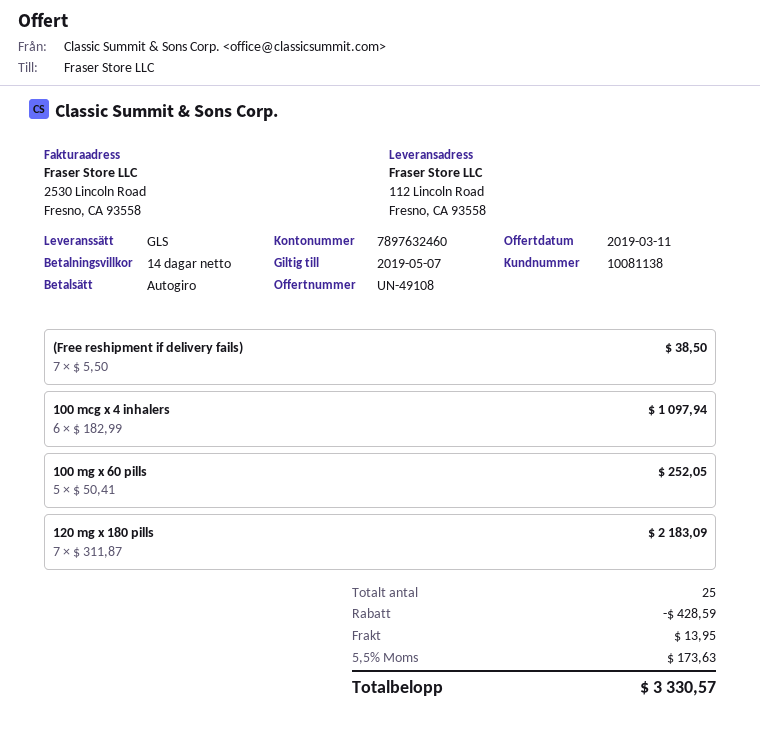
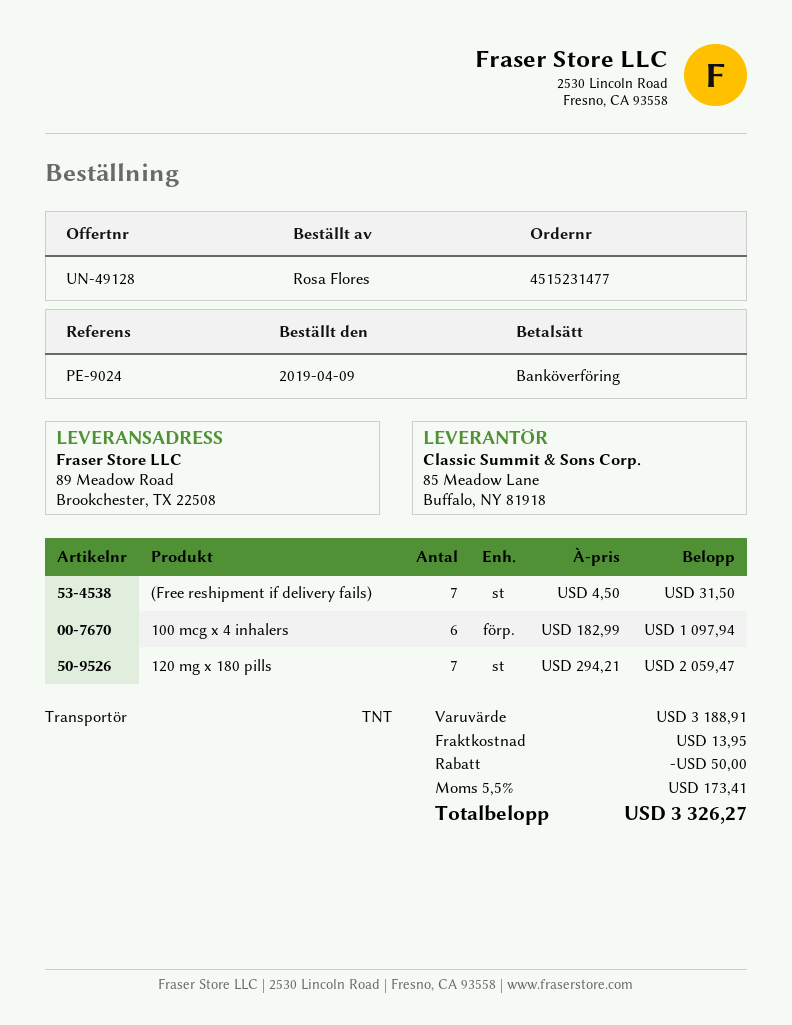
quote number: UN-49108 -> UN-49128
payment method: direct debit -> bank transfer
shipping method: GLS -> TNT
ship to: 112 Lincoln Road, Fresno, CA 93558 -> 89 Meadow Road, Brookchester, TX 22508
(Free reshipment if delivery fails): 7 x 5.50 = 38.50 -> 7 x 4.50 = 31.50
100 mg x 60 pills: 5 x 50.41 = 252.05 -> none
120 mg x 180 pills: 7 x 311.87 = 2183.09 -> 7 x 294.21 = 2059.47
discount: 428.59 -> 50.00
tax: 5.5% = 173.63 -> 5.5% = 173.41
total: 3330.57 -> 3326.27

